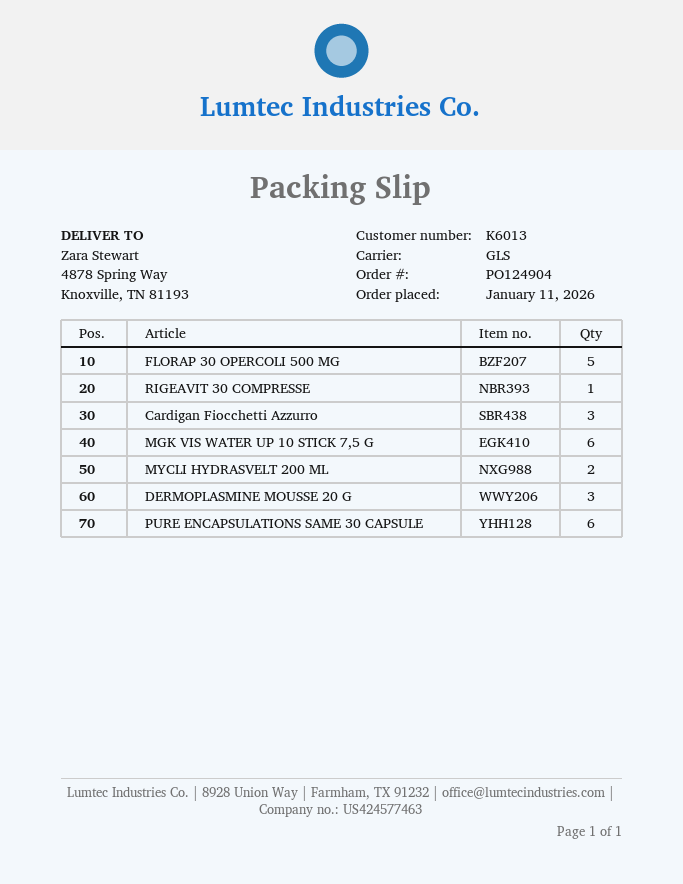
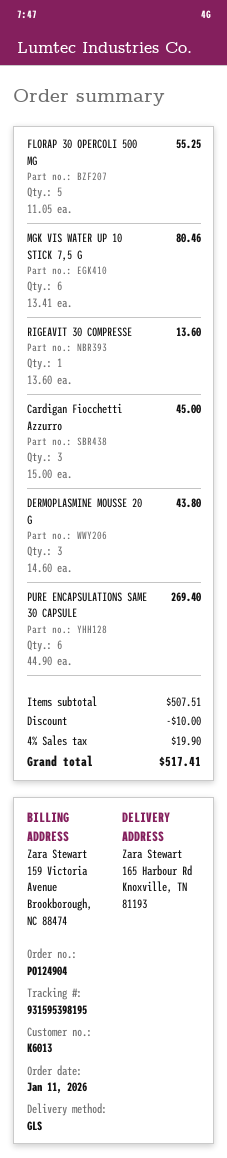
ship to: 4878 Spring Way, Knoxville, TN 81193 -> 165 Harbour Rd, Knoxville, TN 81193
MYCLI HYDRASVELT 200 ML: 2 -> none

